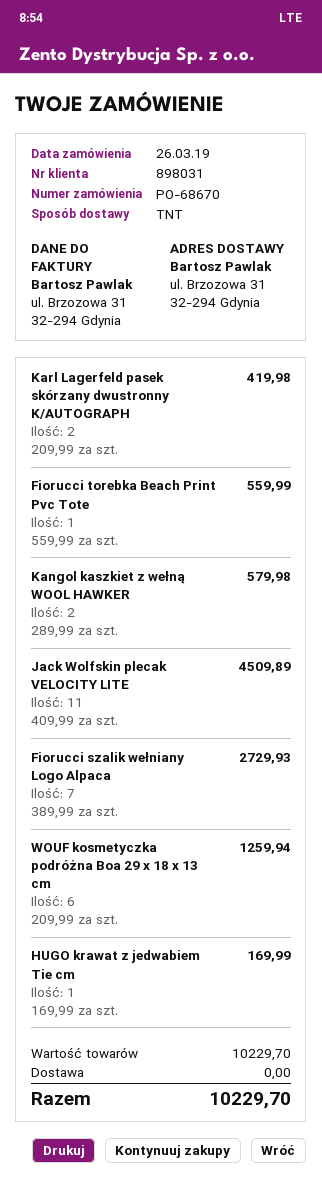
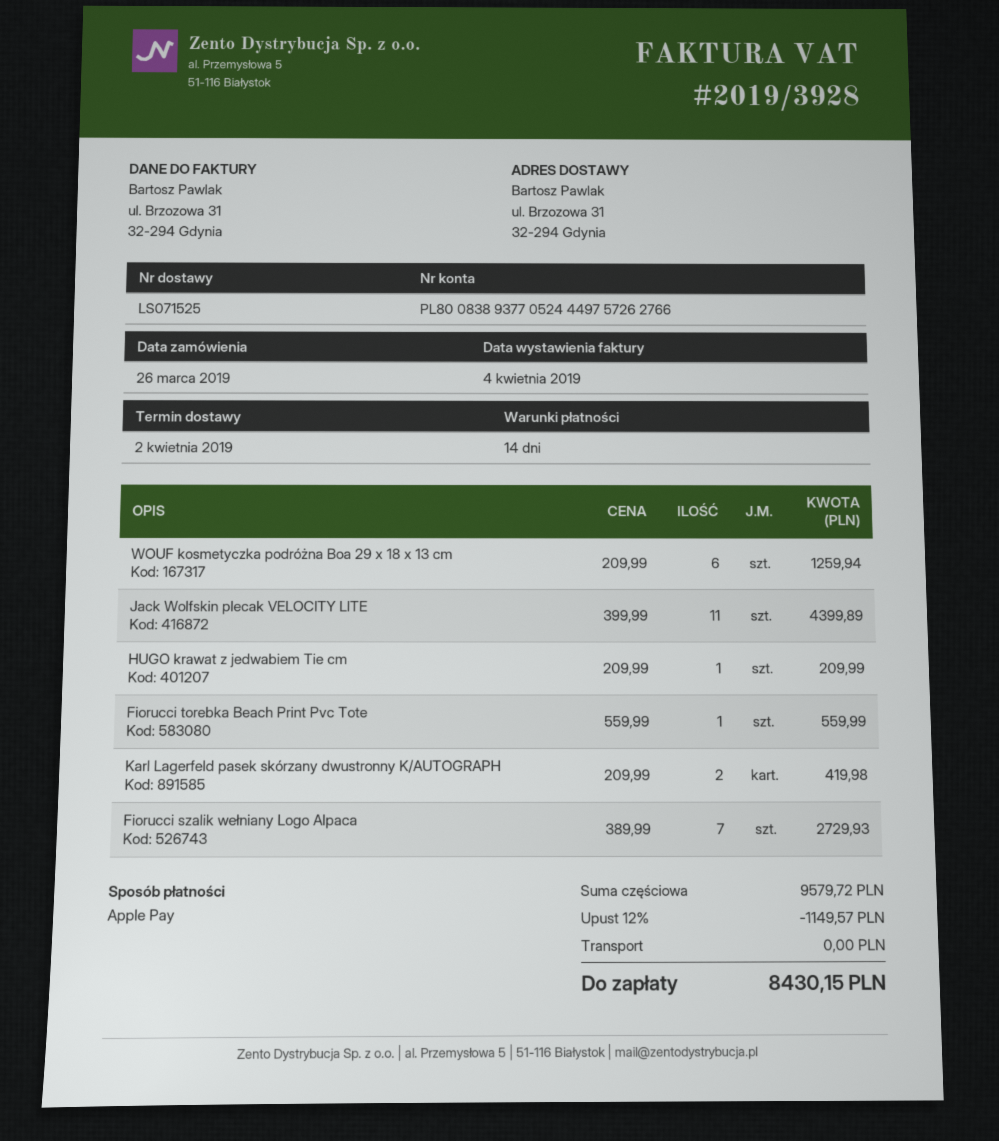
Kangol kaszkiet z wełną WOOL HAWKER: 2 x 289.99 = 579.98 -> none
Jack Wolfskin plecak VELOCITY LITE: 11 x 409.99 = 4509.89 -> 11 x 399.99 = 4399.89
HUGO krawat z jedwabiem Tie cm: 1 x 169.99 = 169.99 -> 1 x 209.99 = 209.99
subtotal: 10229.70 -> 9579.72
discount: none -> 12% = 1149.57
total: 10229.70 -> 8430.15

